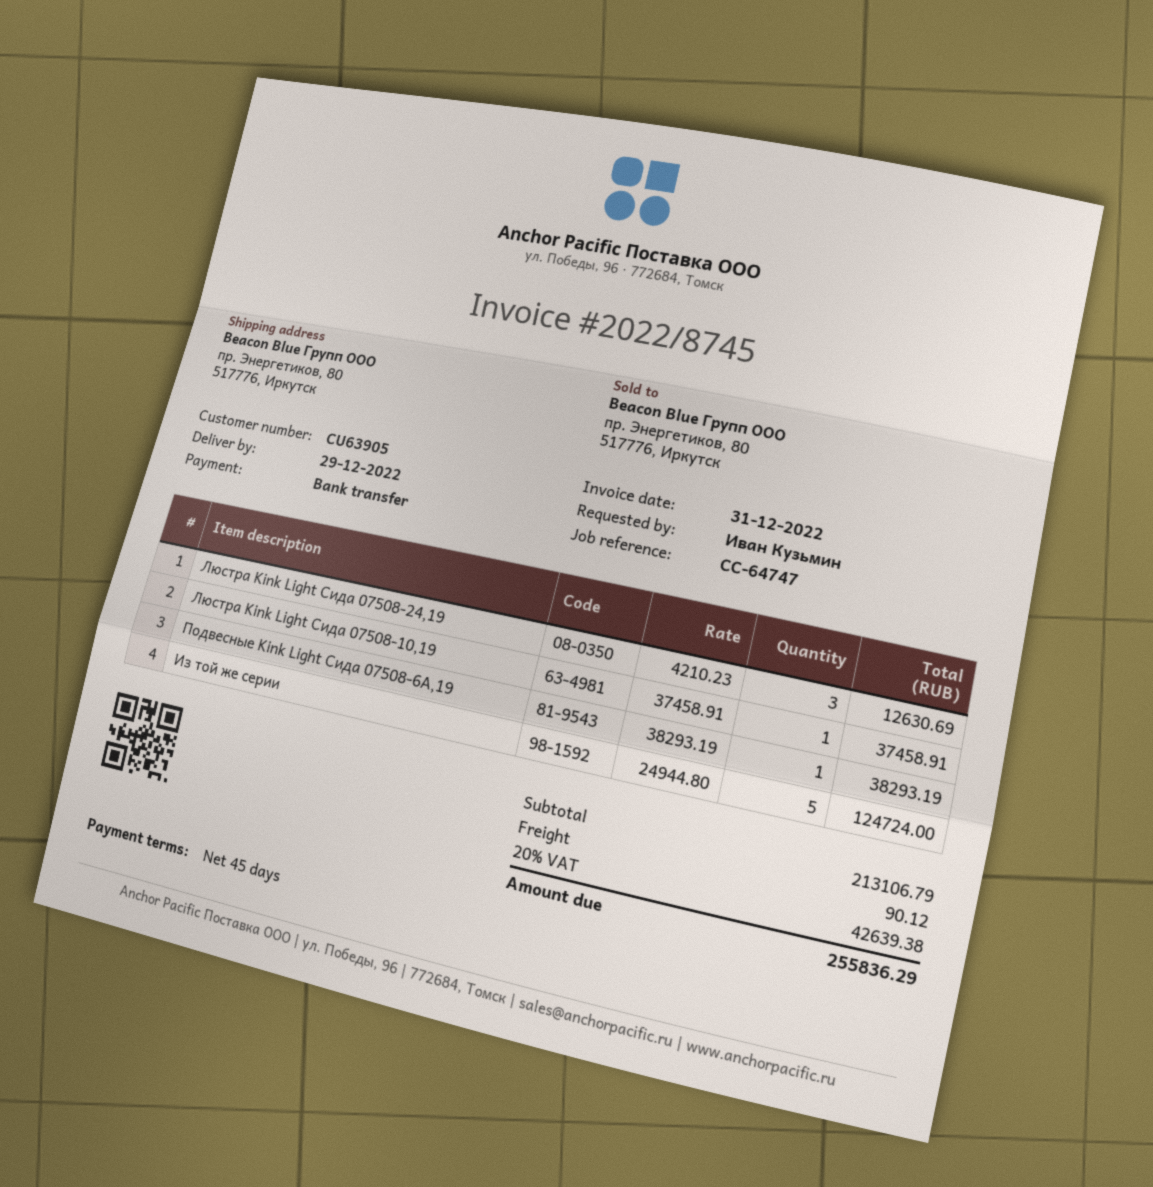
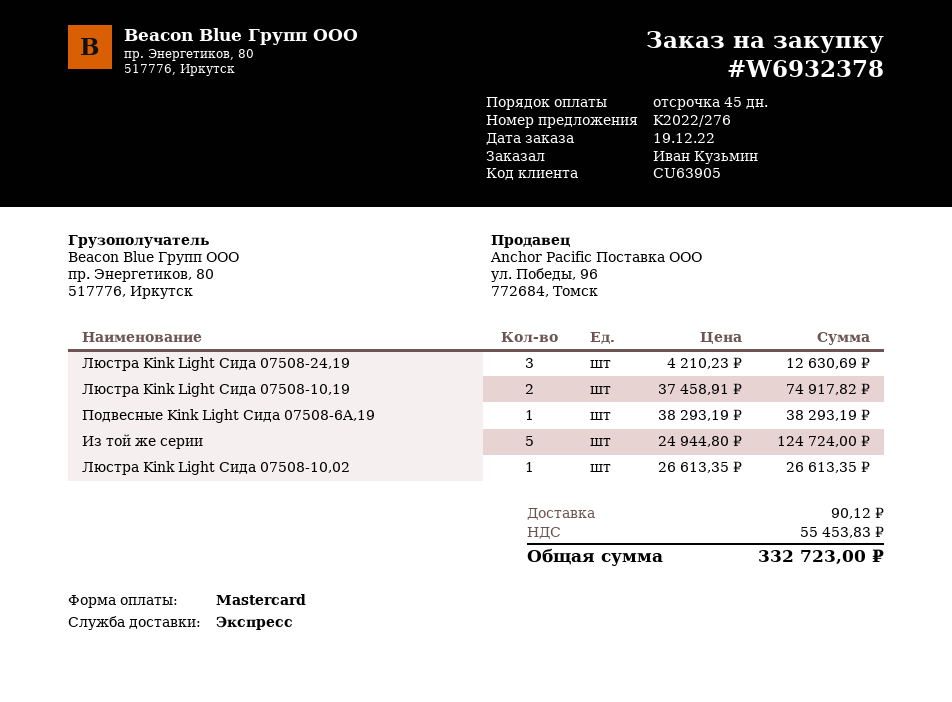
payment method: bank transfer -> Mastercard
Люстра Kink Light Сида 07508-10,19: 1 x 37458.91 = 37458.91 -> 2 x 37458.91 = 74917.82
Люстра Kink Light Сида 07508-10,02: none -> 1 x 26613.35 = 26613.35
tax: 42639.38 -> 55453.83
total: 255836.29 -> 332723.00

